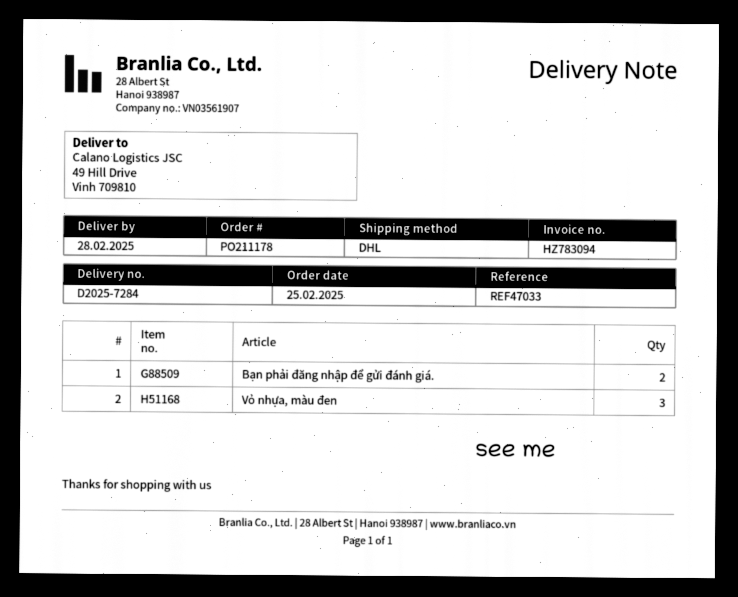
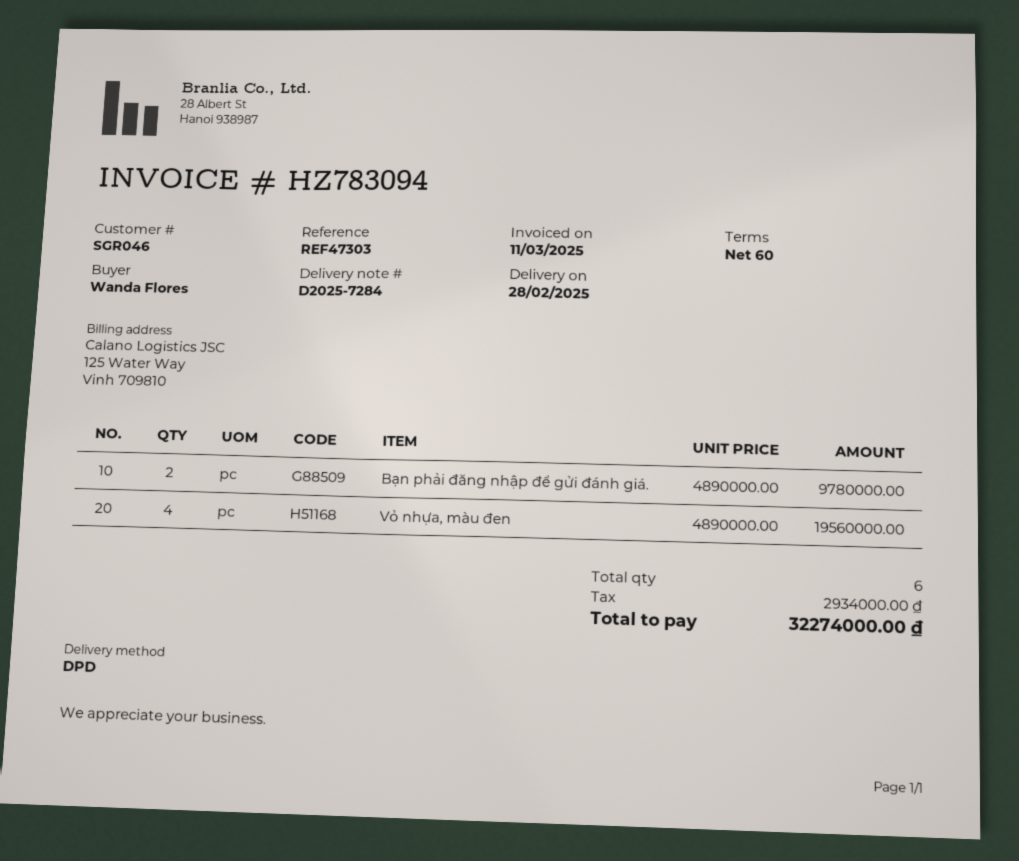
reference: REF47033 -> REF47303
shipping method: DHL -> DPD
Vỏ nhựa, màu đen: 3 -> 4

